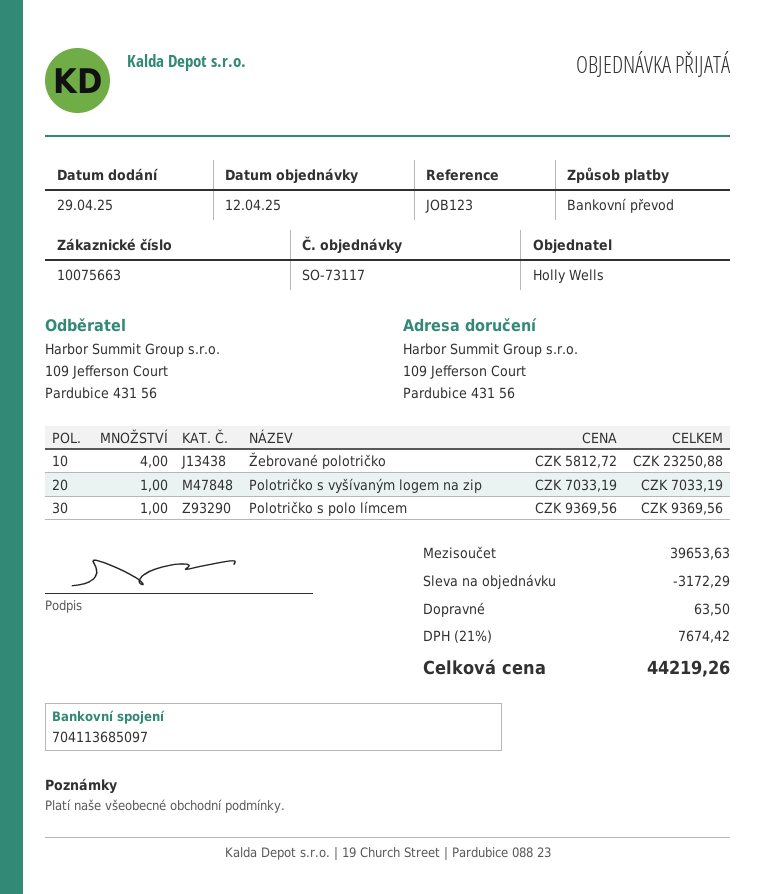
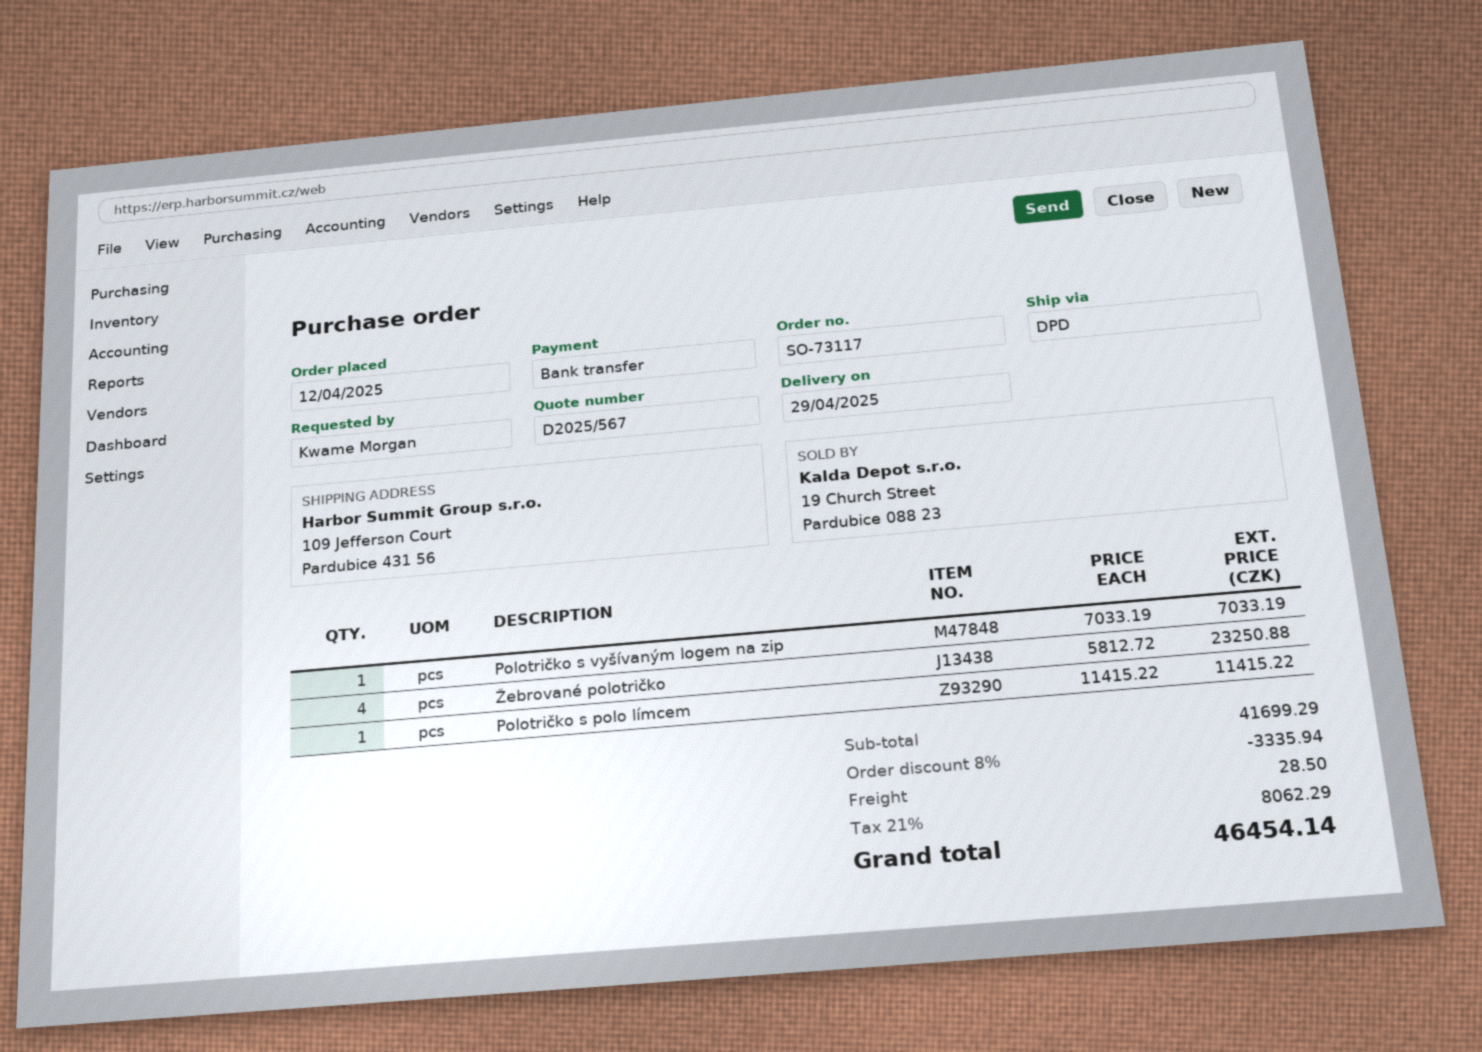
ordered by: Holly Wells -> Kwame Morgan
Polotričko s polo límcem: 1 x 9369.56 = 9369.56 -> 1 x 11415.22 = 11415.22
subtotal: 39653.63 -> 41699.29
discount: 3172.29 -> 3335.94
shipping: 63.50 -> 28.50
tax: 21% = 7674.42 -> 21% = 8062.29
total: 44219.26 -> 46454.14

